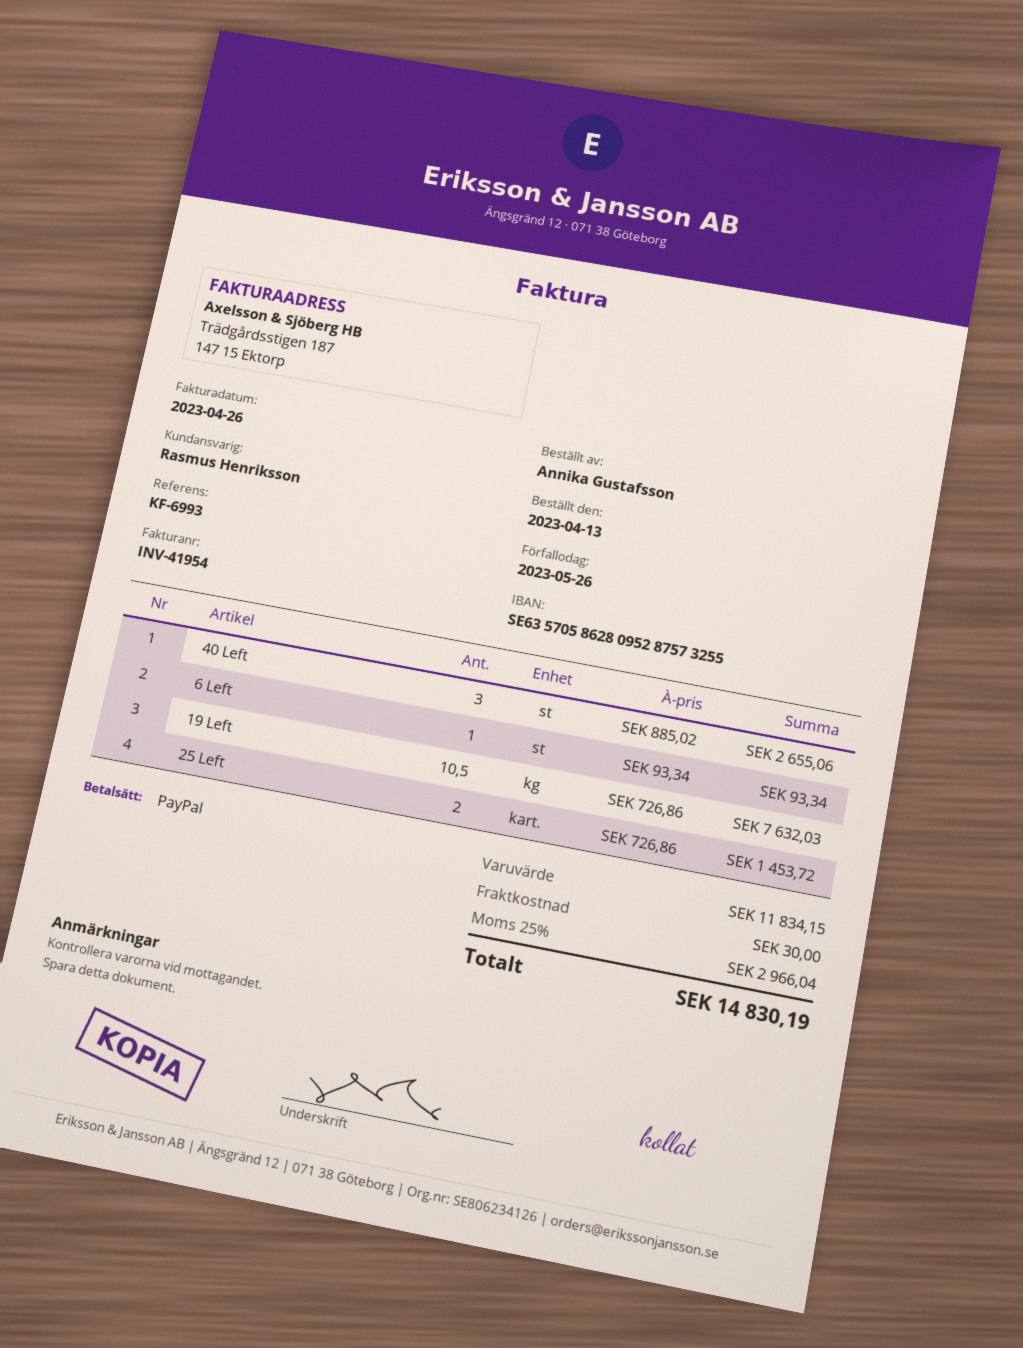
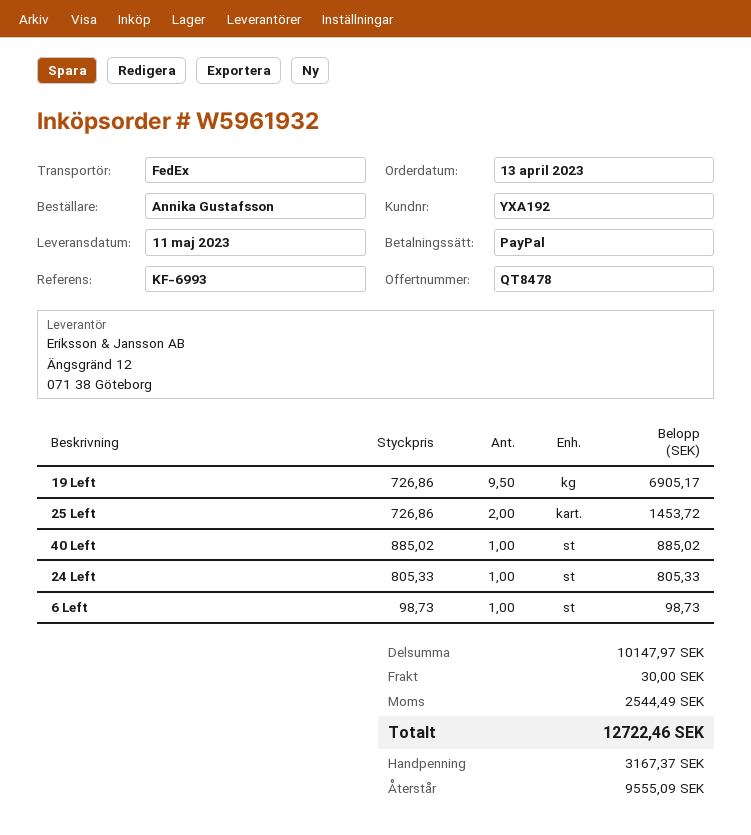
40 Left: 3 x 885.02 = 2655.06 -> 1 x 885.02 = 885.02
6 Left: 1 x 93.34 = 93.34 -> 1 x 98.73 = 98.73
19 Left: 10.5 x 726.86 = 7632.03 -> 9.5 x 726.86 = 6905.17
24 Left: none -> 1 x 805.33 = 805.33
subtotal: 11834.15 -> 10147.97
tax: 2966.04 -> 2544.49
total: 14830.19 -> 12722.46

